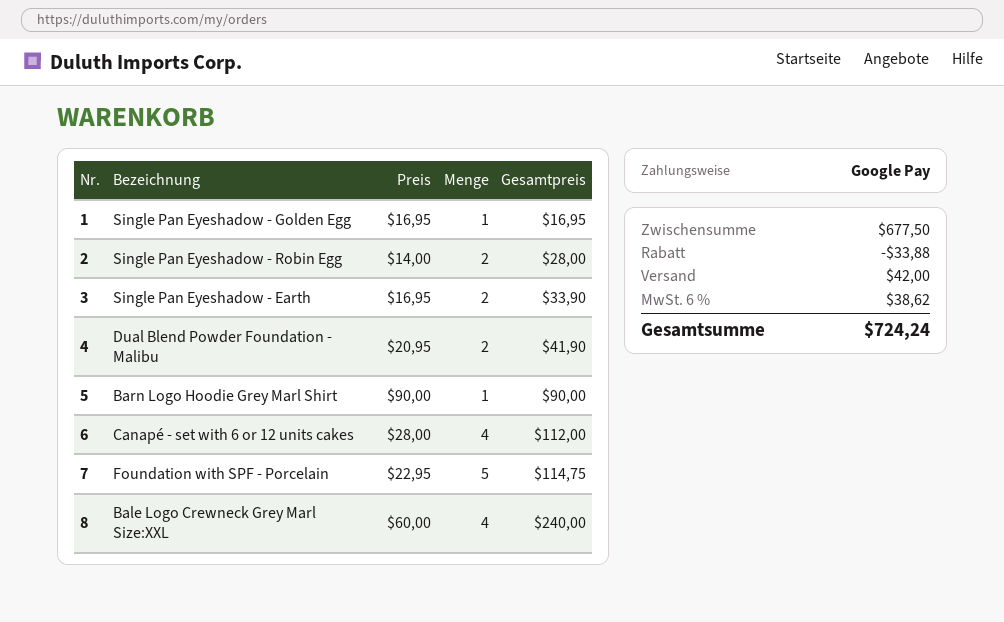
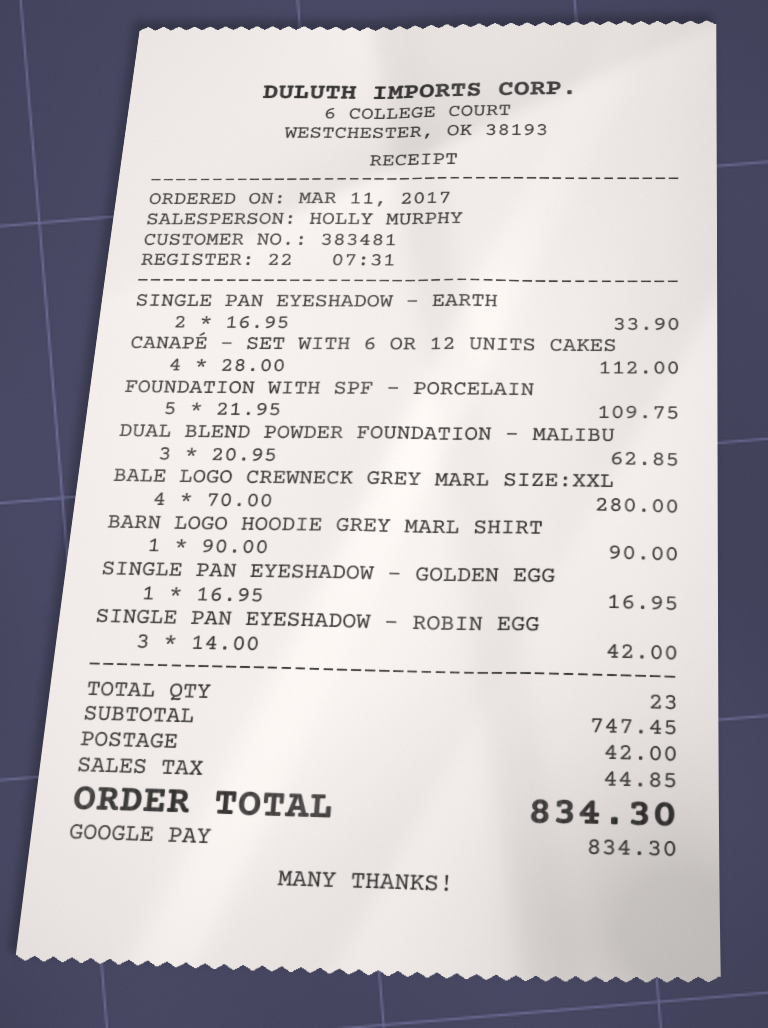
Single Pan Eyeshadow - Robin Egg: 2 x 14.00 = 28.00 -> 3 x 14.00 = 42.00
Dual Blend Powder Foundation - Malibu: 2 x 20.95 = 41.90 -> 3 x 20.95 = 62.85
Foundation with SPF - Porcelain: 5 x 22.95 = 114.75 -> 5 x 21.95 = 109.75
Bale Logo Crewneck Grey Marl Size:XXL: 4 x 60.00 = 240.00 -> 4 x 70.00 = 280.00
subtotal: 677.50 -> 747.45
discount: 33.88 -> none
tax: 38.62 -> 44.85
total: 724.24 -> 834.30

